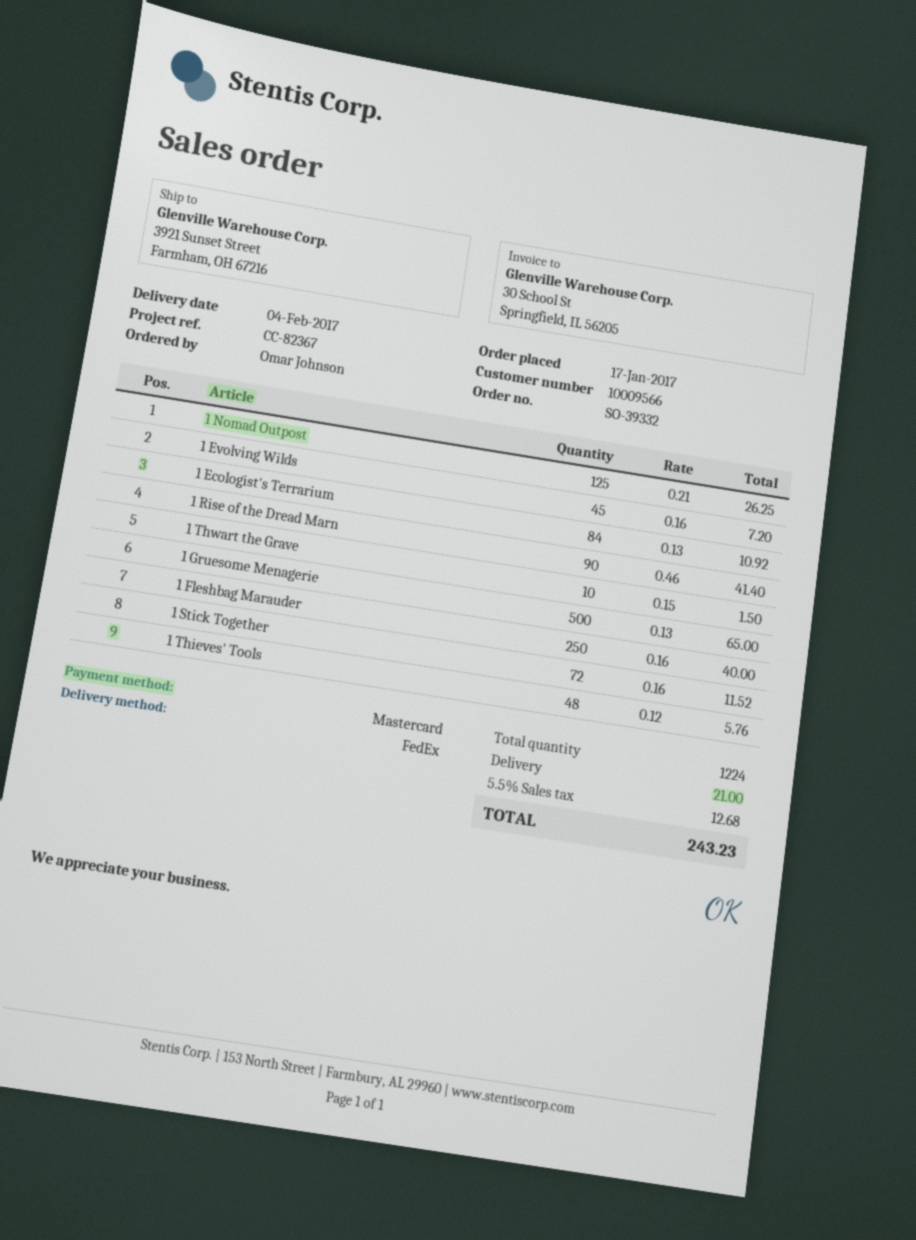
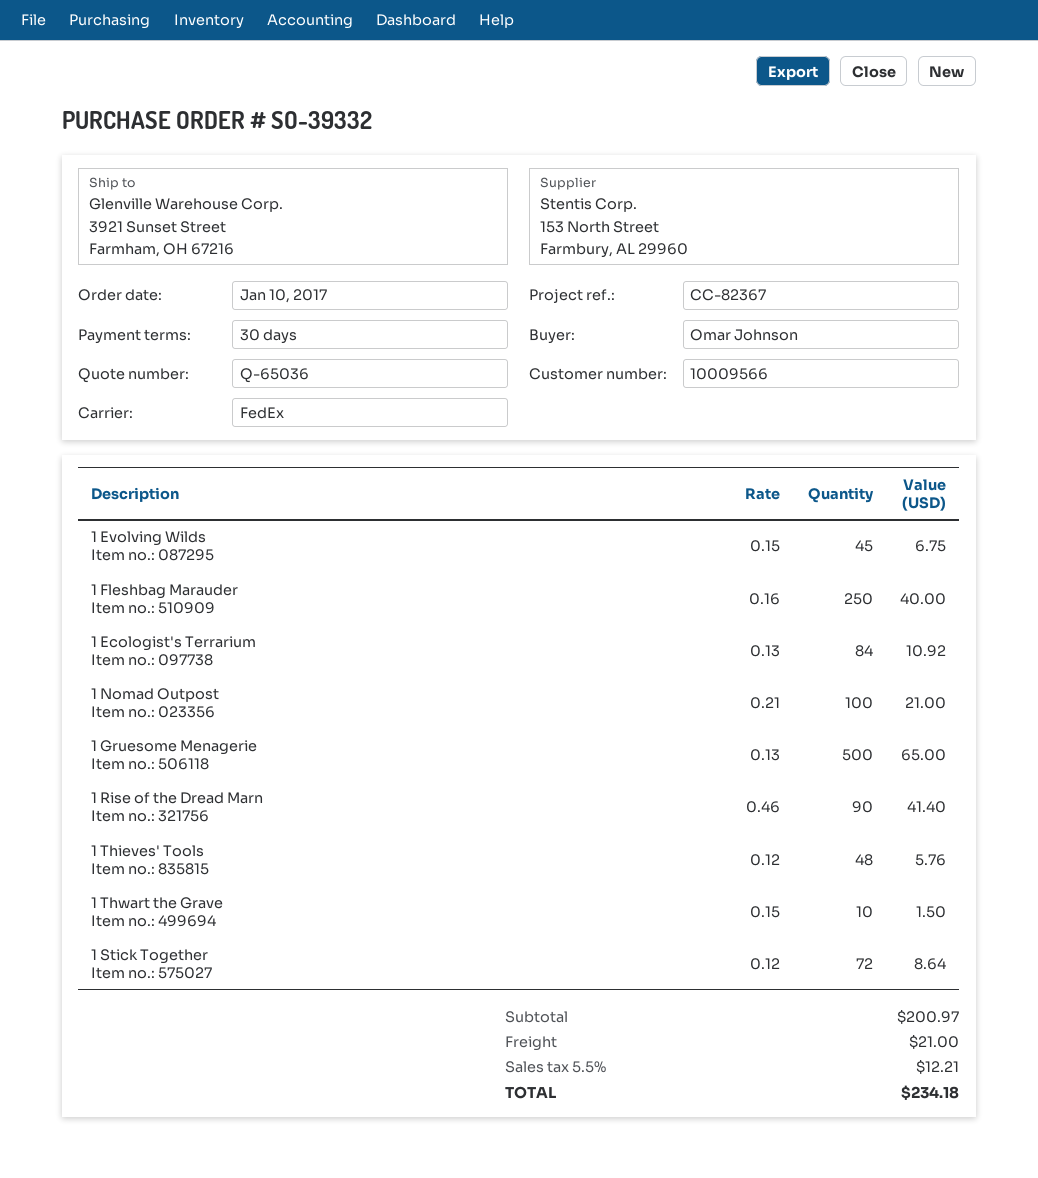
order date: 2017-01-17 -> 2017-01-10
1 Nomad Outpost: 125 x 0.21 = 26.25 -> 100 x 0.21 = 21.00
1 Evolving Wilds: 45 x 0.16 = 7.20 -> 45 x 0.15 = 6.75
1 Stick Together: 72 x 0.16 = 11.52 -> 72 x 0.12 = 8.64
tax: 5.5% = 12.68 -> 5.5% = 12.21
total: 243.23 -> 234.18

